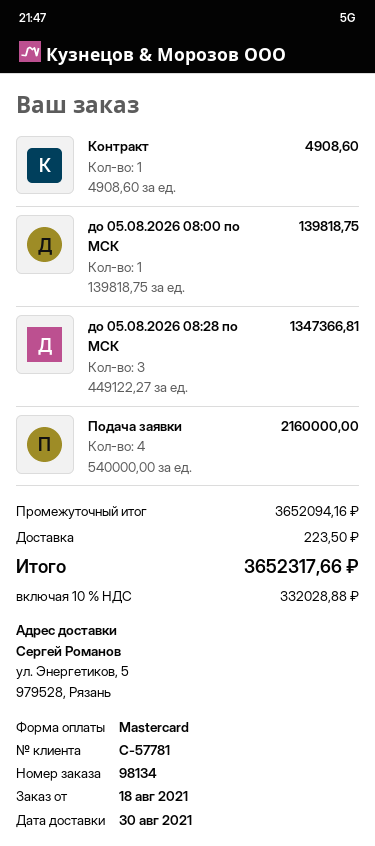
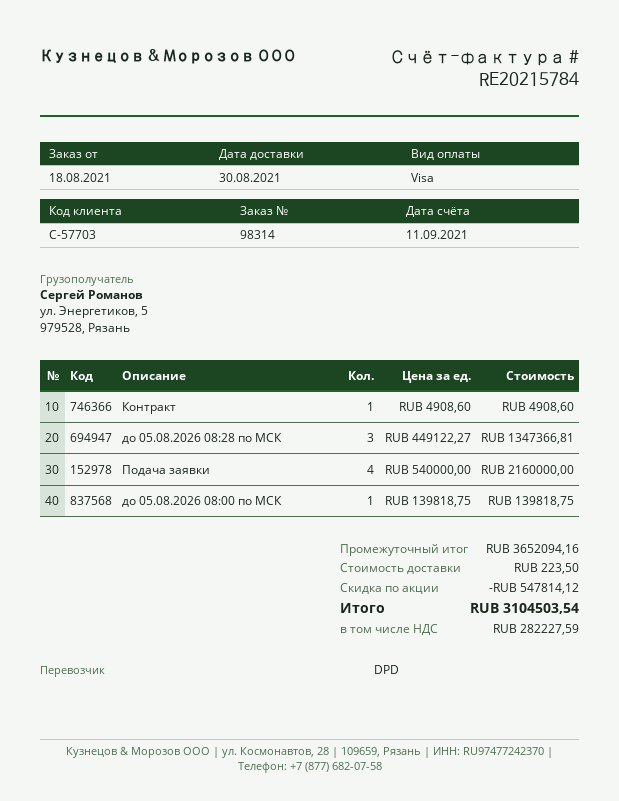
order number: 98134 -> 98314
customer number: C-57781 -> C-57703
payment method: Mastercard -> Visa
discount: none -> 547814.12
tax: 332028.88 -> 282227.59
total: 3652317.66 -> 3104503.54

